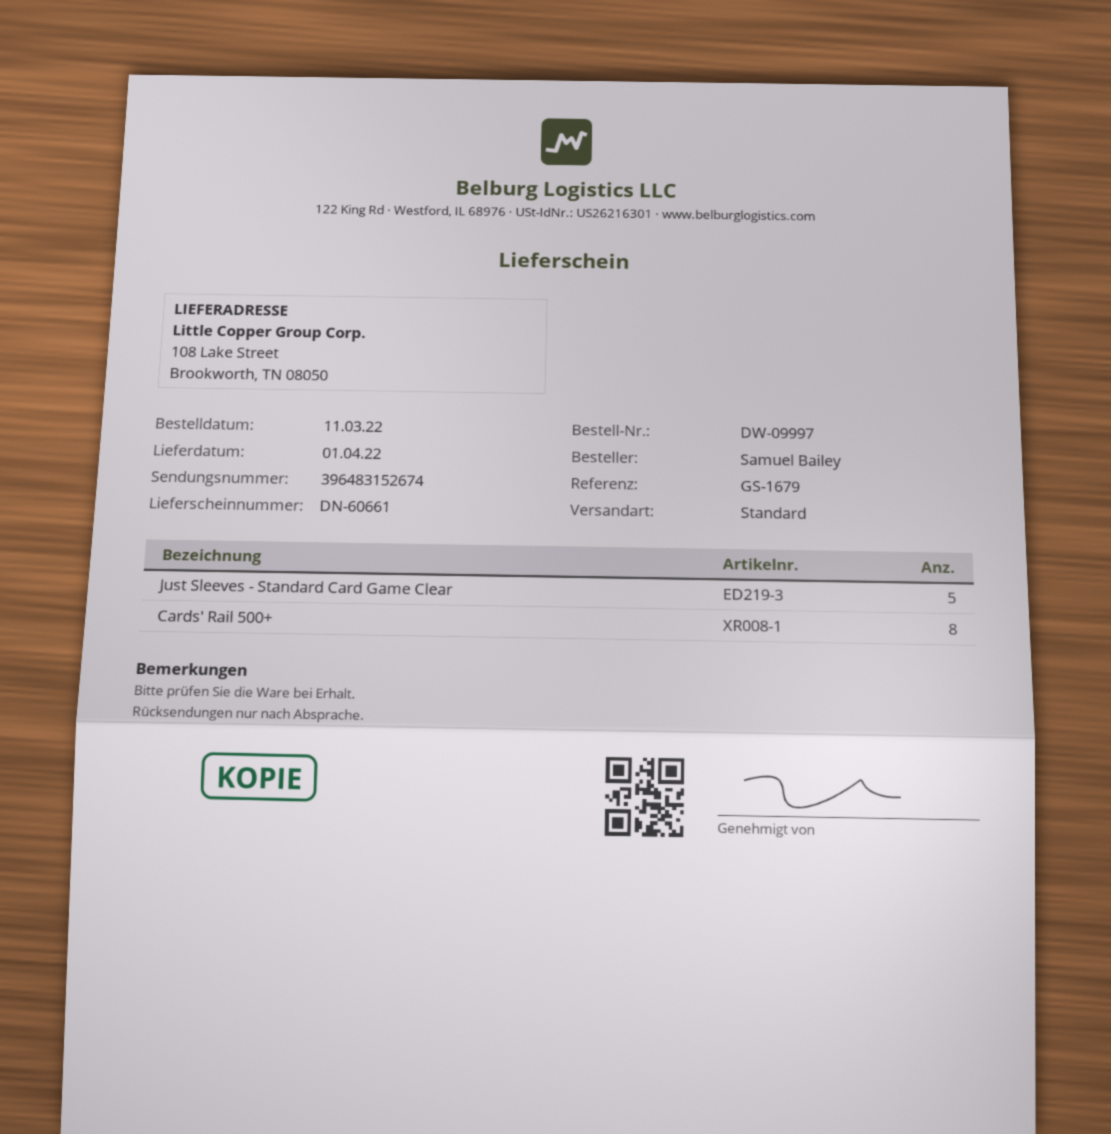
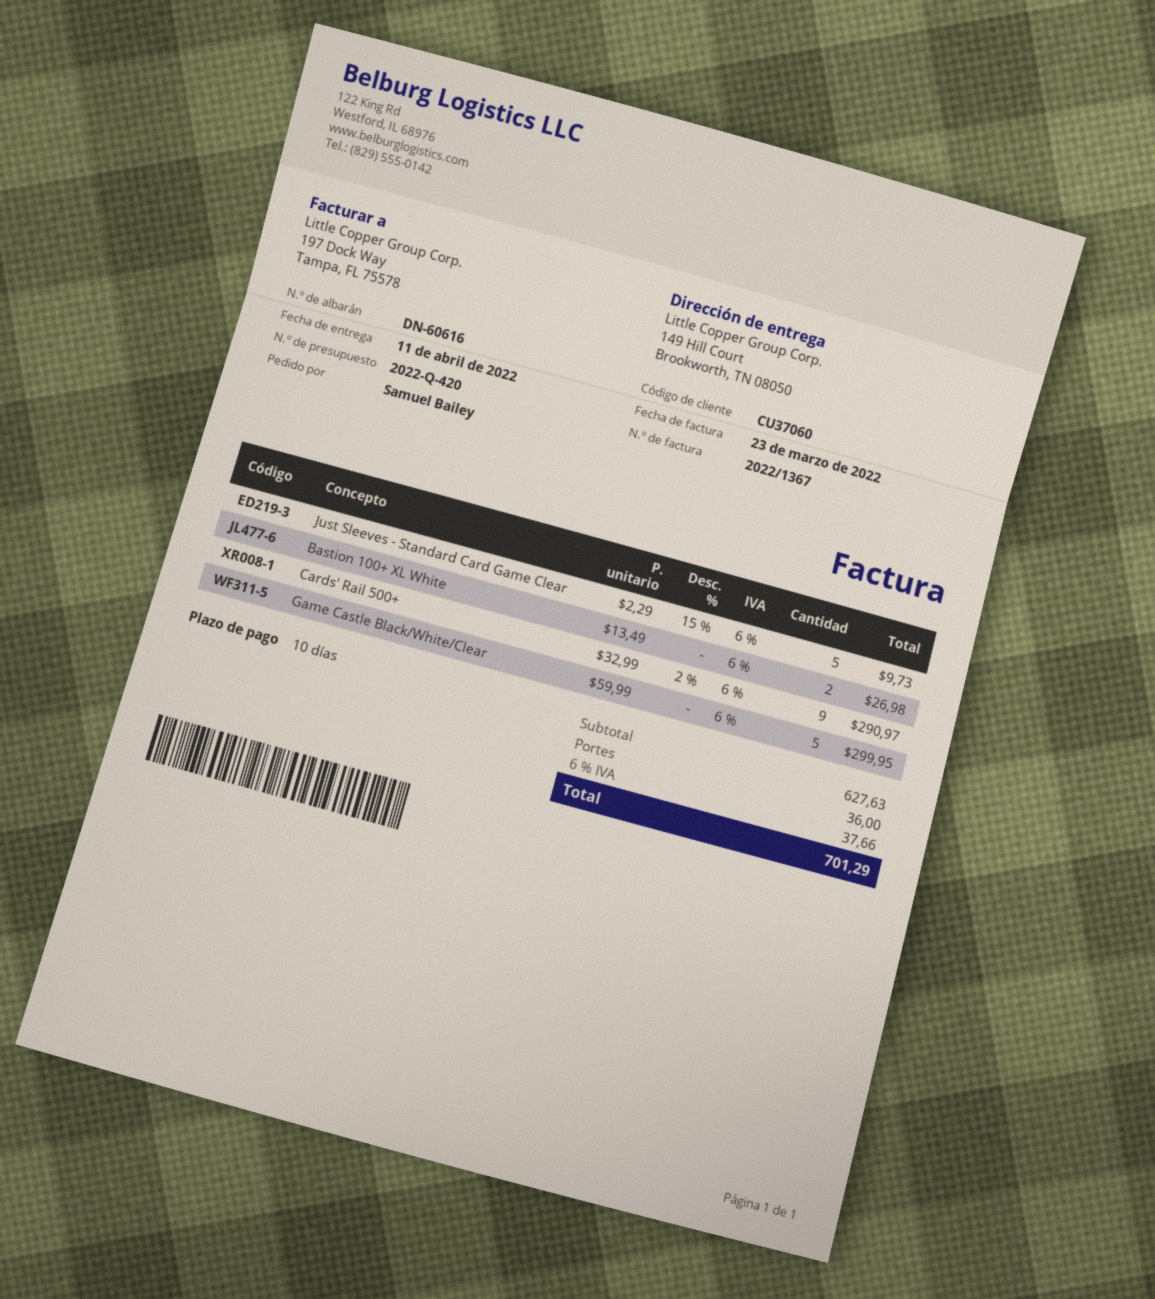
delivery note number: DN-60661 -> DN-60616
delivery date: 2022-04-01 -> 2022-04-11
ship to: 108 Lake Street, Brookworth, TN 08050 -> 149 Hill Court, Brookworth, TN 08050
Cards' Rail 500+: 8 -> 9
Bastion 100+ XL White: none -> 2
Game Castle Black/White/Clear: none -> 5

